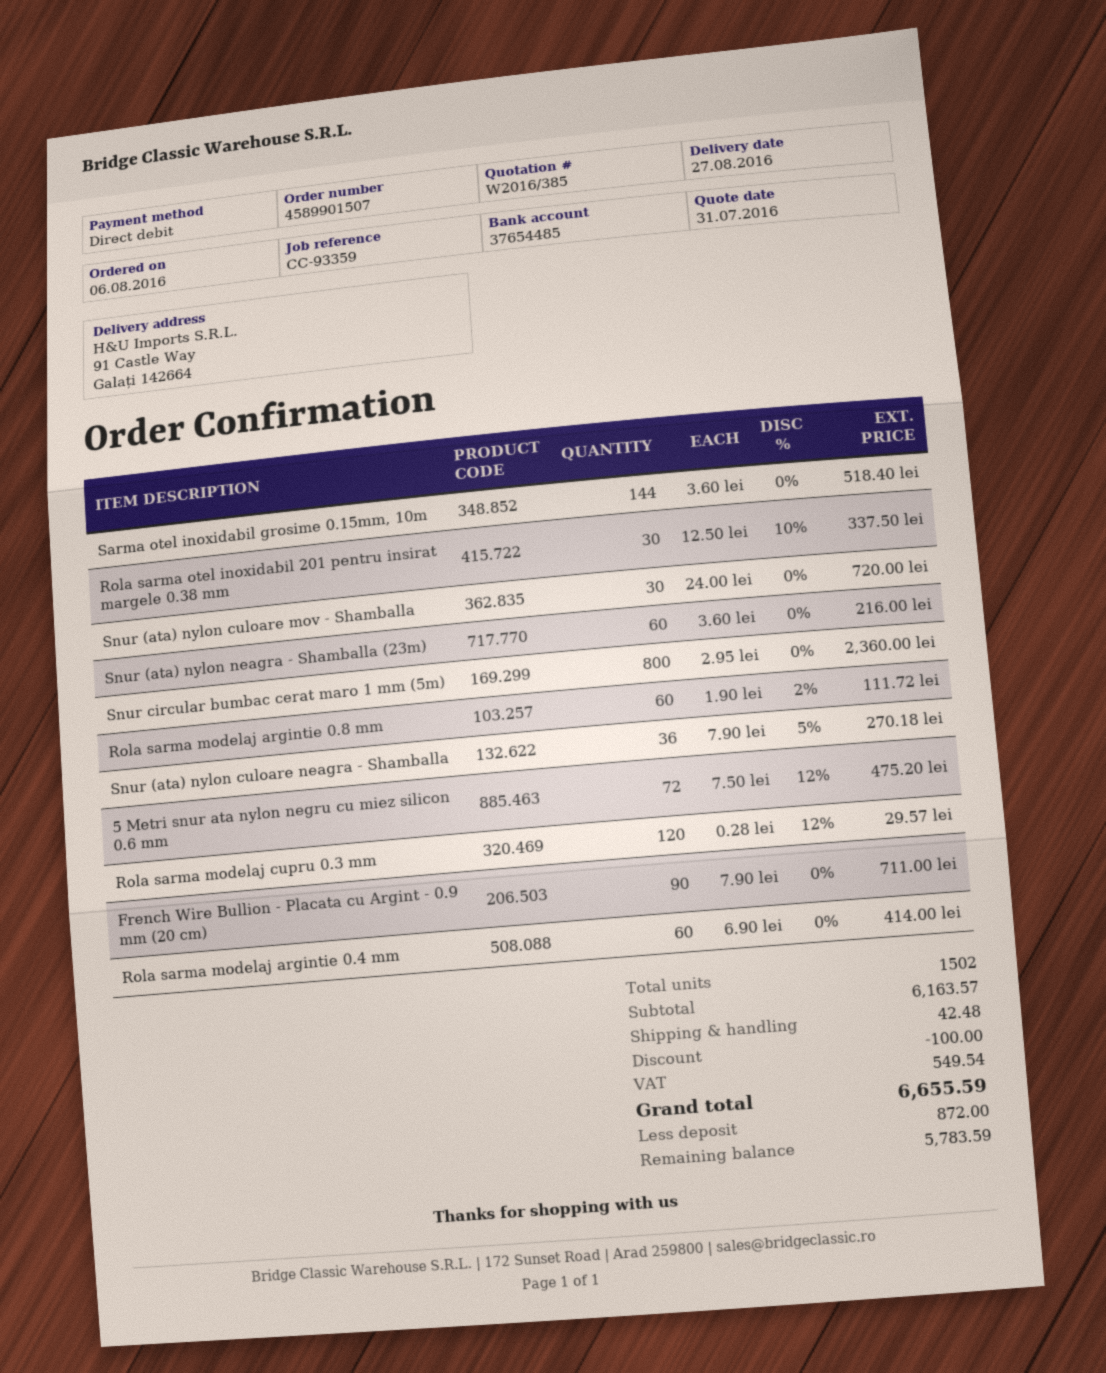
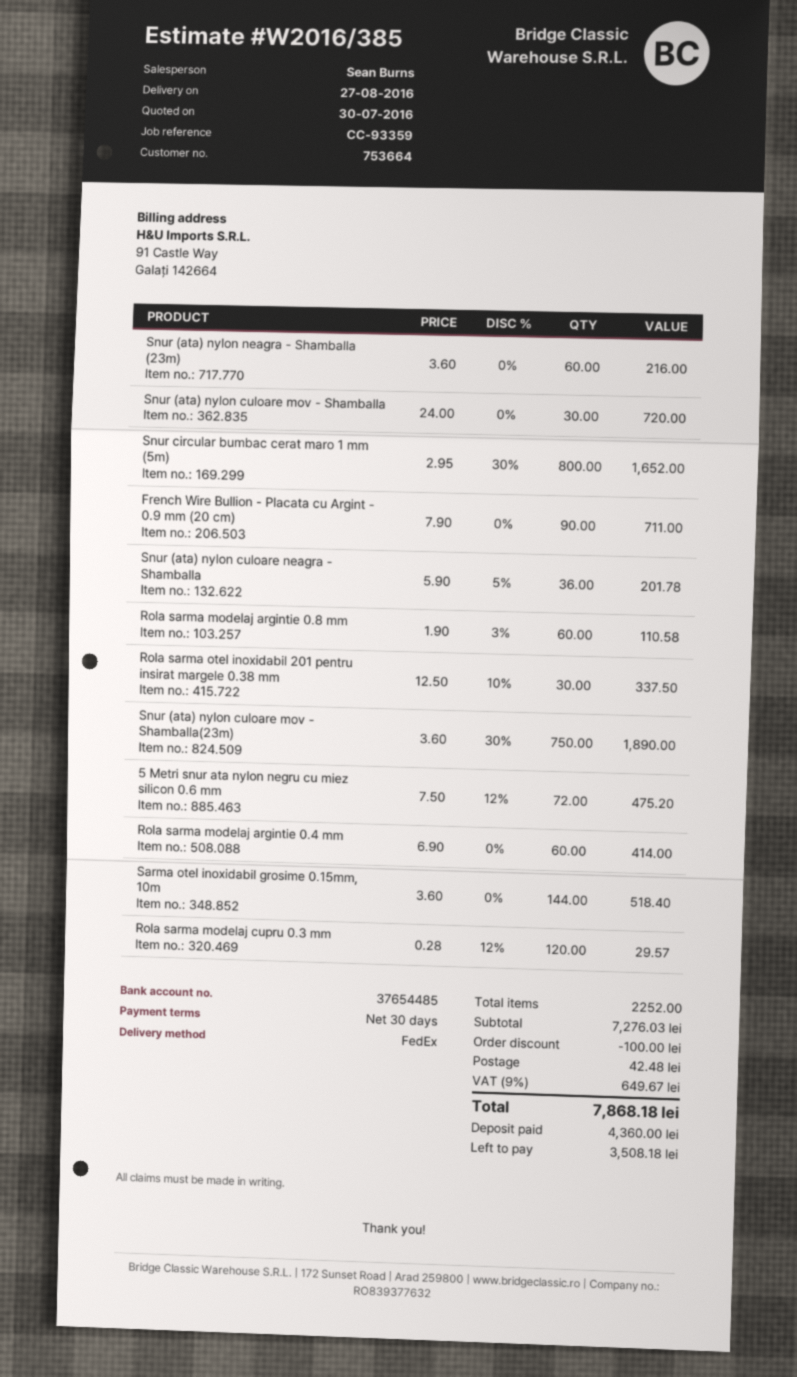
quote date: 2016-07-31 -> 2016-07-30
Snur circular bumbac cerat maro 1 mm (5m): 800 x 2.95 = 2360.00 -> 800 x 2.95 - 30% = 1652.00
Rola sarma modelaj argintie 0.8 mm: 60 x 1.90 - 2% = 111.72 -> 60 x 1.90 - 3% = 110.58
Snur (ata) nylon culoare neagra - Shamballa: 36 x 7.90 - 5% = 270.18 -> 36 x 5.90 - 5% = 201.78
Snur (ata) nylon culoare mov - Shamballa(23m): none -> 750 x 3.60 - 30% = 1890.00
total quantity: 1502 -> 2252
subtotal: 6163.57 -> 7276.03
tax: 549.54 -> 649.67
total: 6655.59 -> 7868.18
deposit: 872.00 -> 4360.00
balance: 5783.59 -> 3508.18

